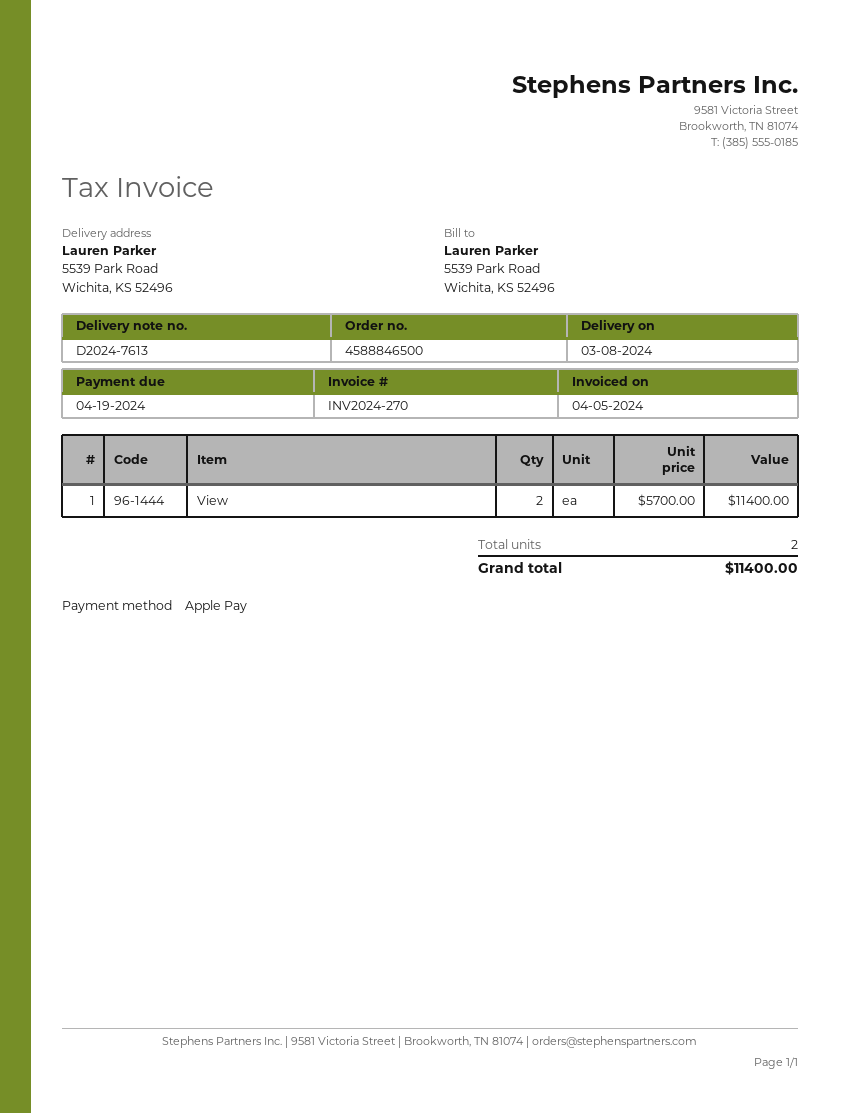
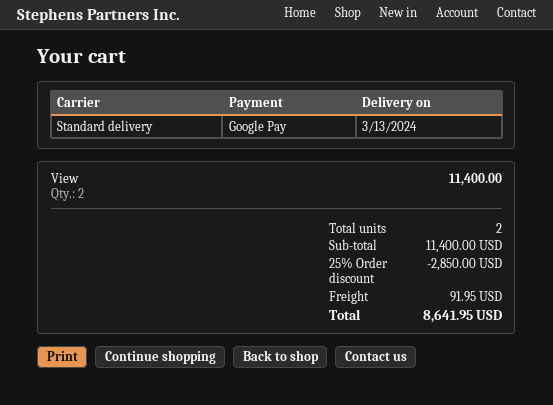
delivery date: 2024-03-08 -> 2024-03-13
payment method: Apple Pay -> Google Pay
discount: none -> 25% = 2850.00
shipping: none -> 91.95
total: 11400.00 -> 8641.95

